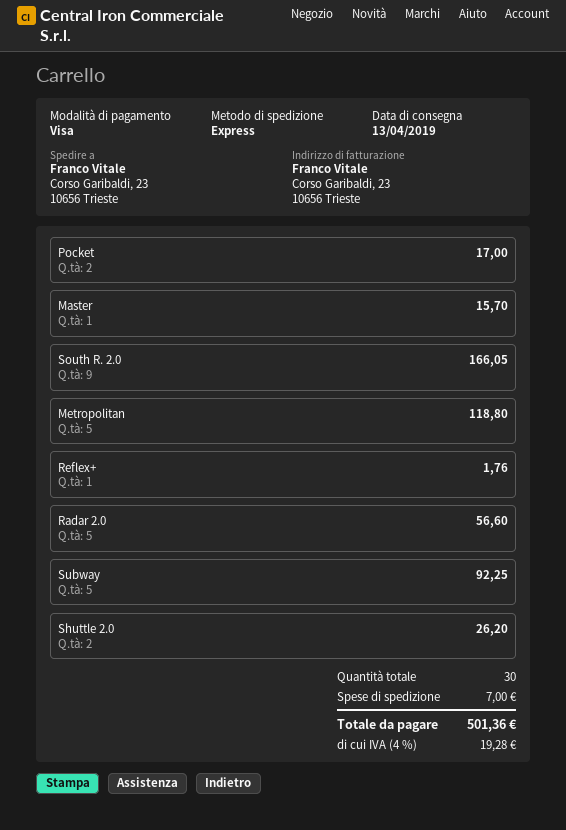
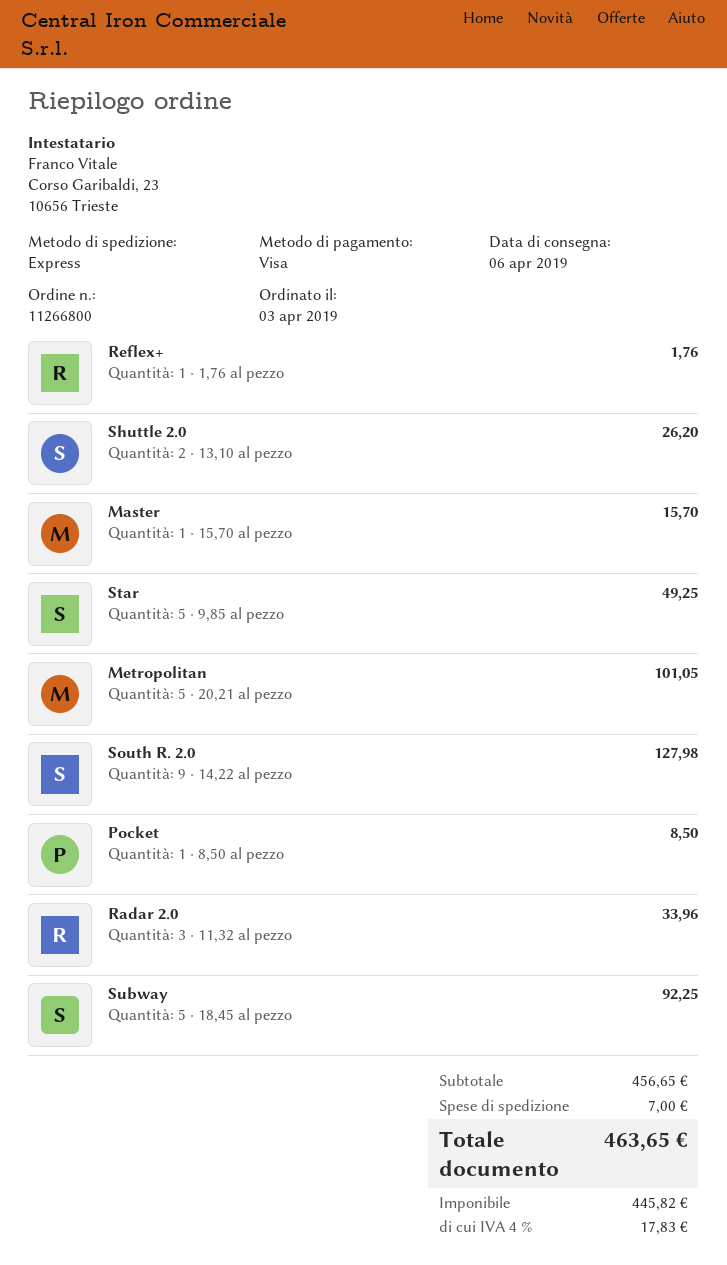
delivery date: 2019-04-13 -> 2019-04-06
Pocket: 2 for 17.00 -> 1 for 8.50
South R. 2.0: 9 for 166.05 -> 9 for 127.98
Metropolitan: 5 for 118.80 -> 5 for 101.05
Radar 2.0: 5 for 56.60 -> 3 for 33.96
Star: none -> 5 for 49.25
tax: 4% = 19.28 -> 4% = 17.83
total: 501.36 -> 463.65

